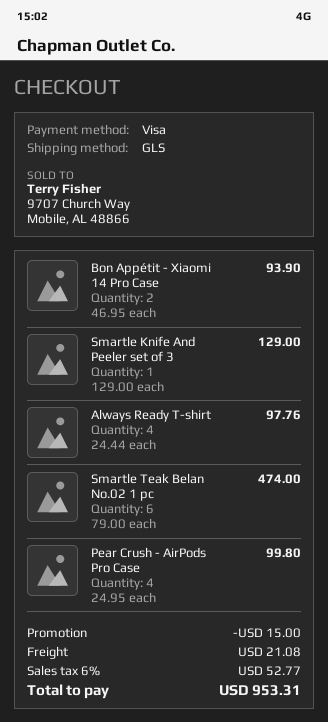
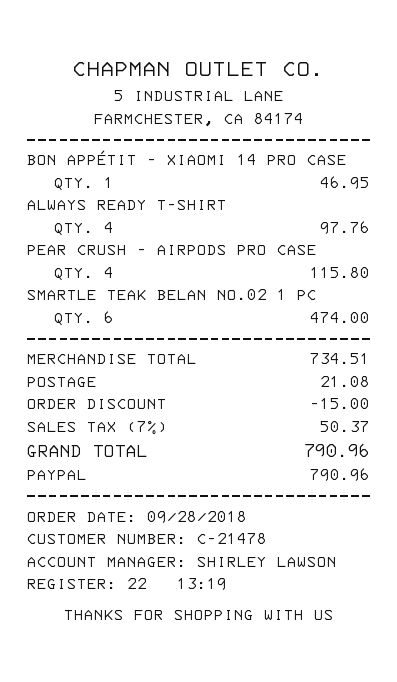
payment method: Visa -> PayPal
Bon Appétit - Xiaomi 14 Pro Case: 2 for 93.90 -> 1 for 46.95
Smartle Knife And Peeler set of 3: 1 for 129.00 -> none
Pear Crush - AirPods Pro Case: 4 for 99.80 -> 4 for 115.80
tax: 6% = 52.77 -> 7% = 50.37
total: 953.31 -> 790.96

